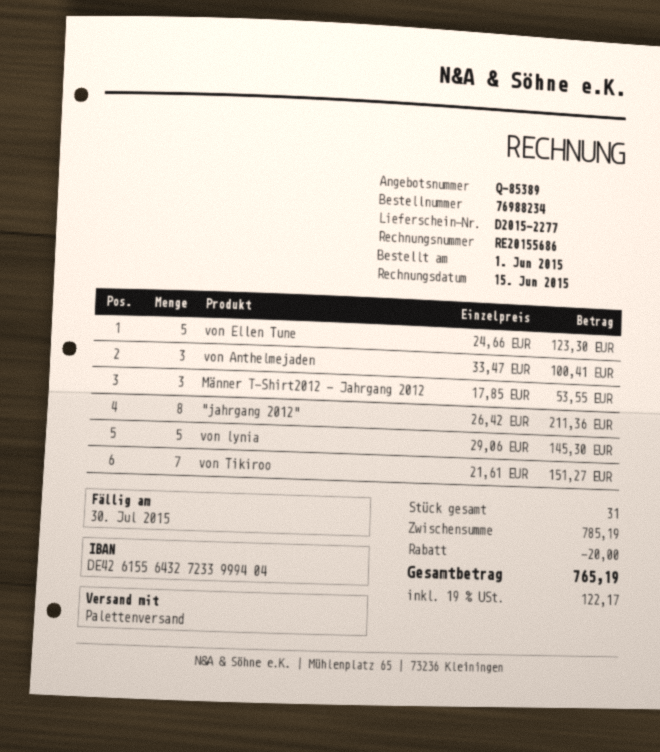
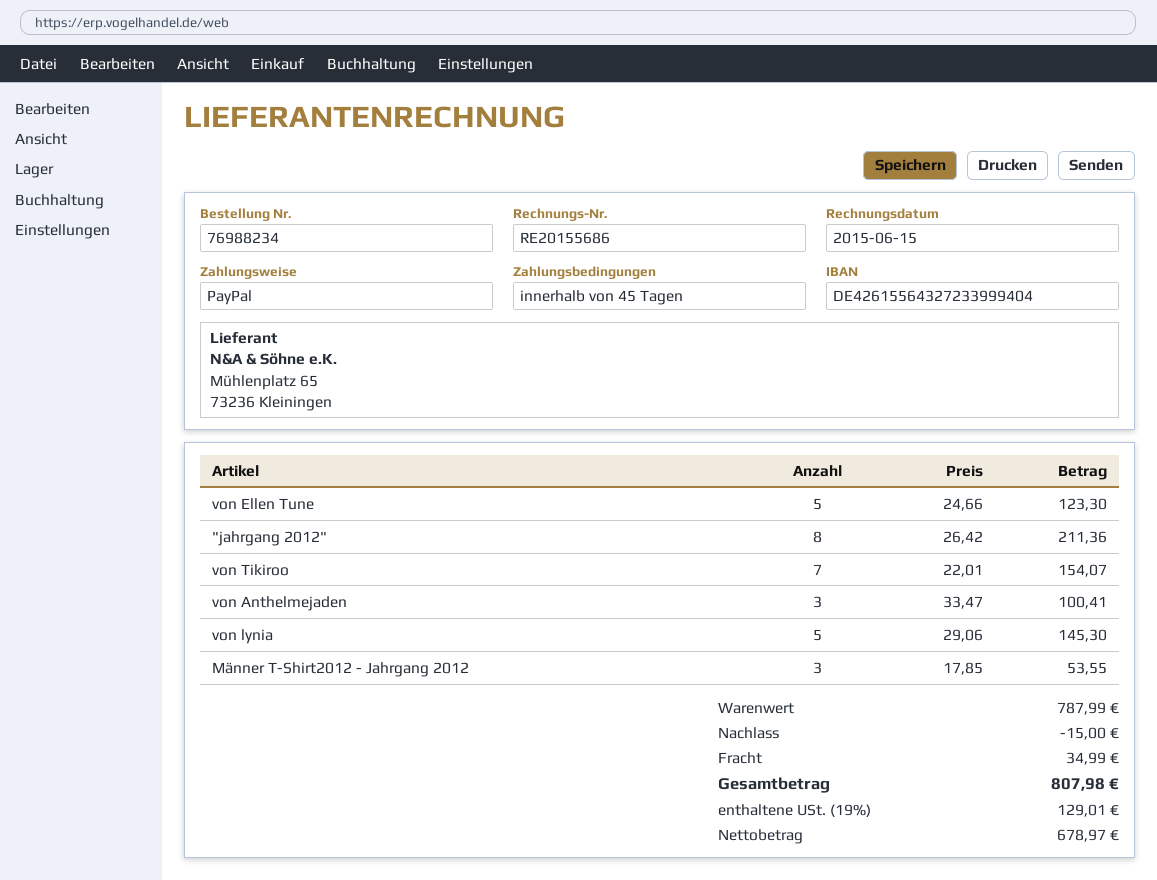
von Tikiroo: 7 x 21.61 = 151.27 -> 7 x 22.01 = 154.07
subtotal: 785.19 -> 787.99
discount: 20.00 -> 15.00
shipping: none -> 34.99
tax: 19% = 122.17 -> 19% = 129.01
total: 765.19 -> 807.98

